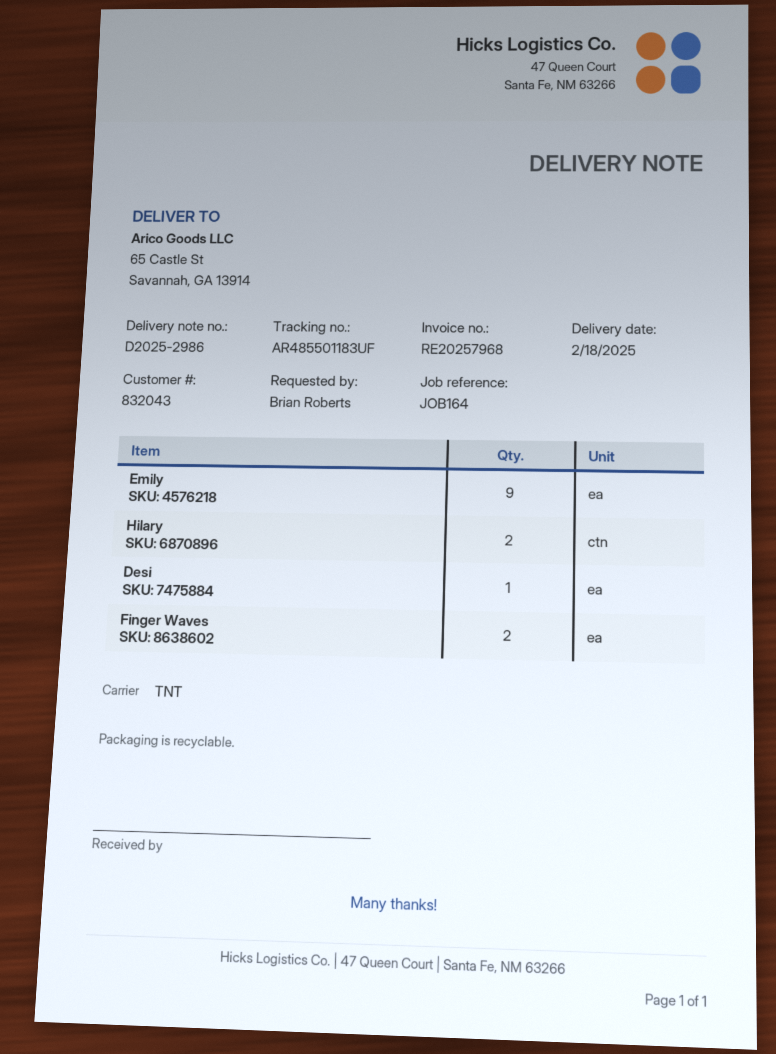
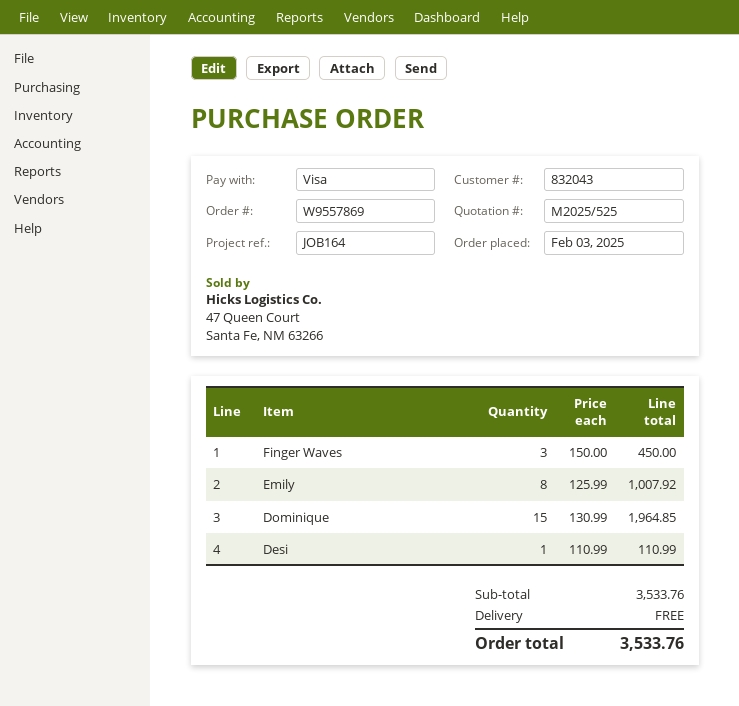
Emily: 9 -> 8
Hilary: 2 -> none
Finger Waves: 2 -> 3
Dominique: none -> 15

